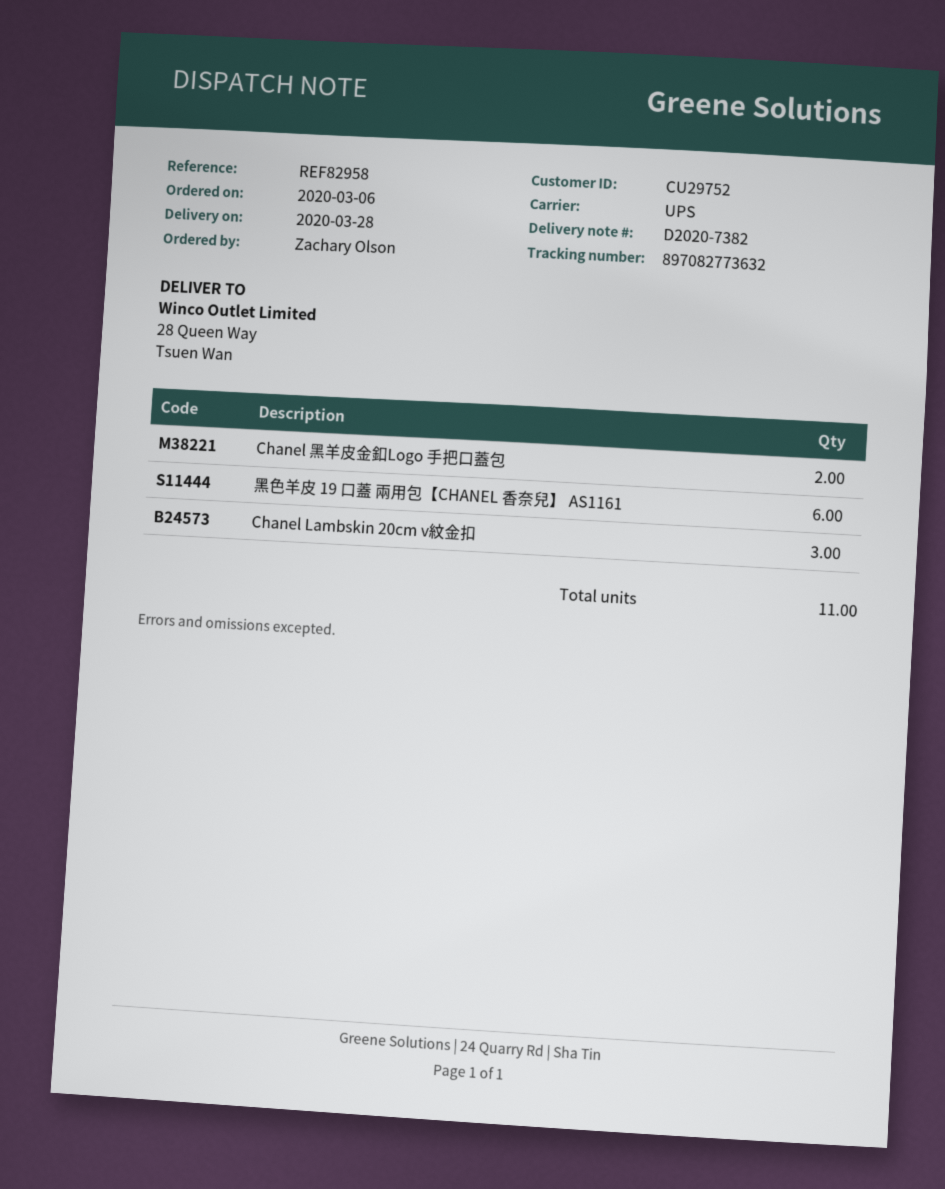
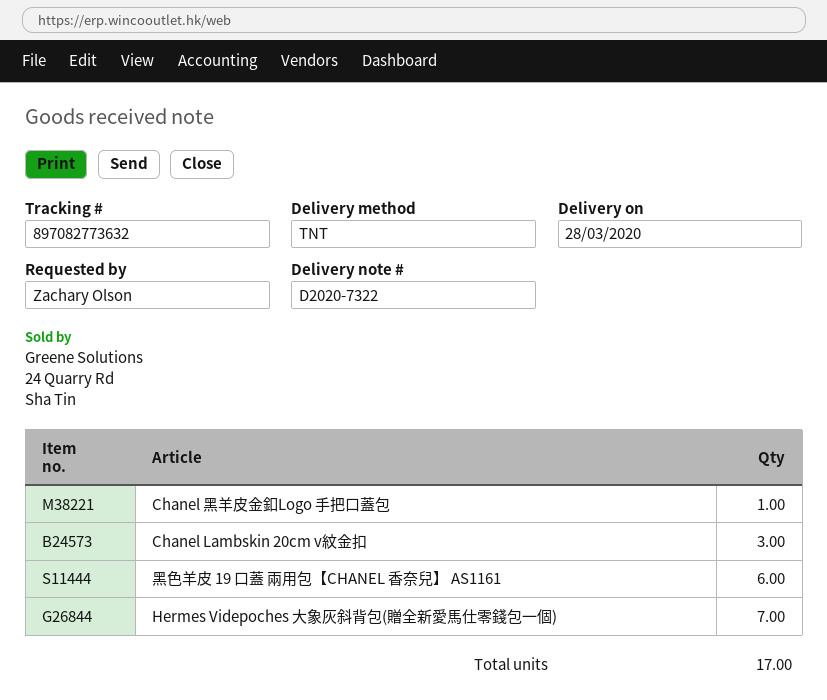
delivery note number: D2020-7382 -> D2020-7322
shipping method: UPS -> TNT
Chanel 黑羊皮金釦Logo 手把口蓋包: 2 -> 1
Hermes Videpoches 大象灰斜背包(贈全新愛馬仕零錢包一個): none -> 7
total quantity: 11 -> 17

